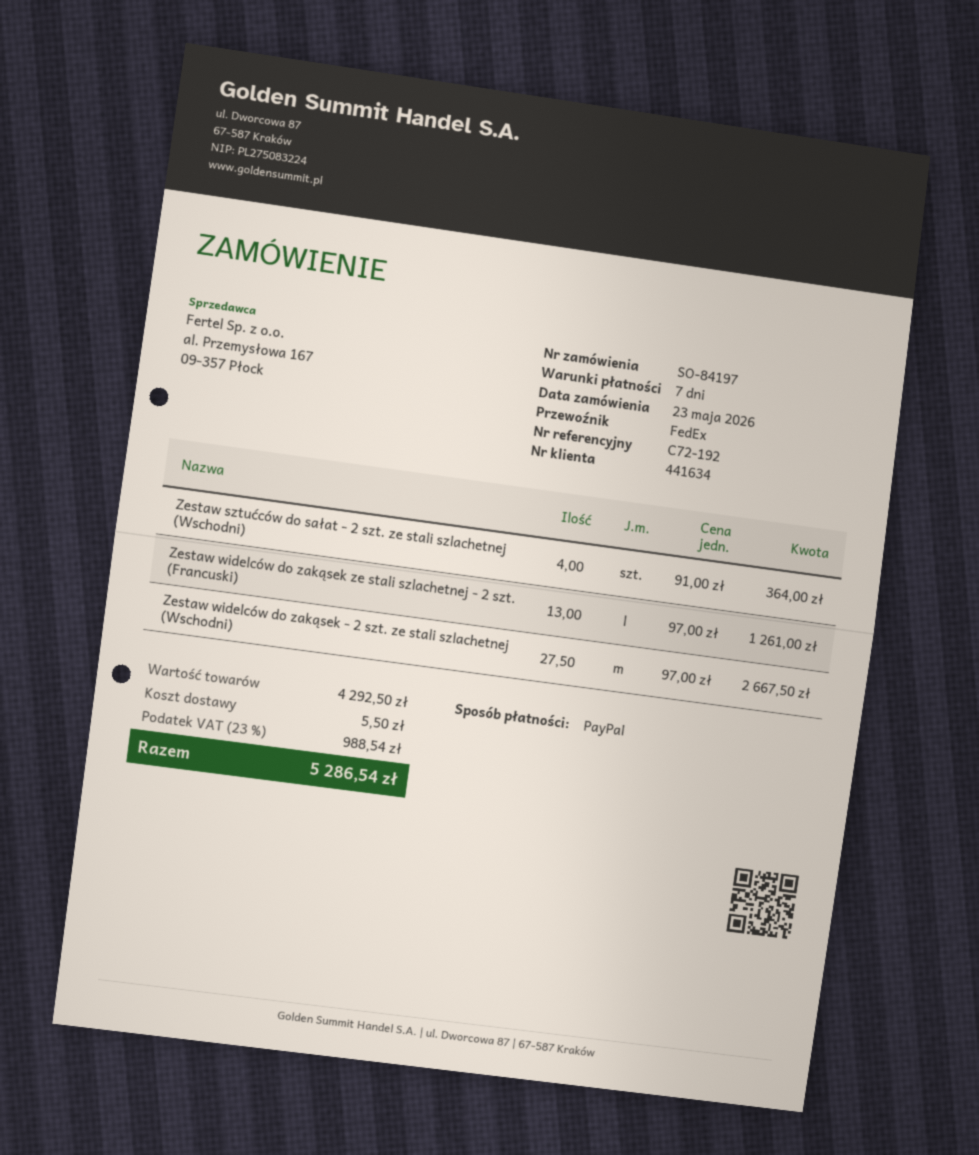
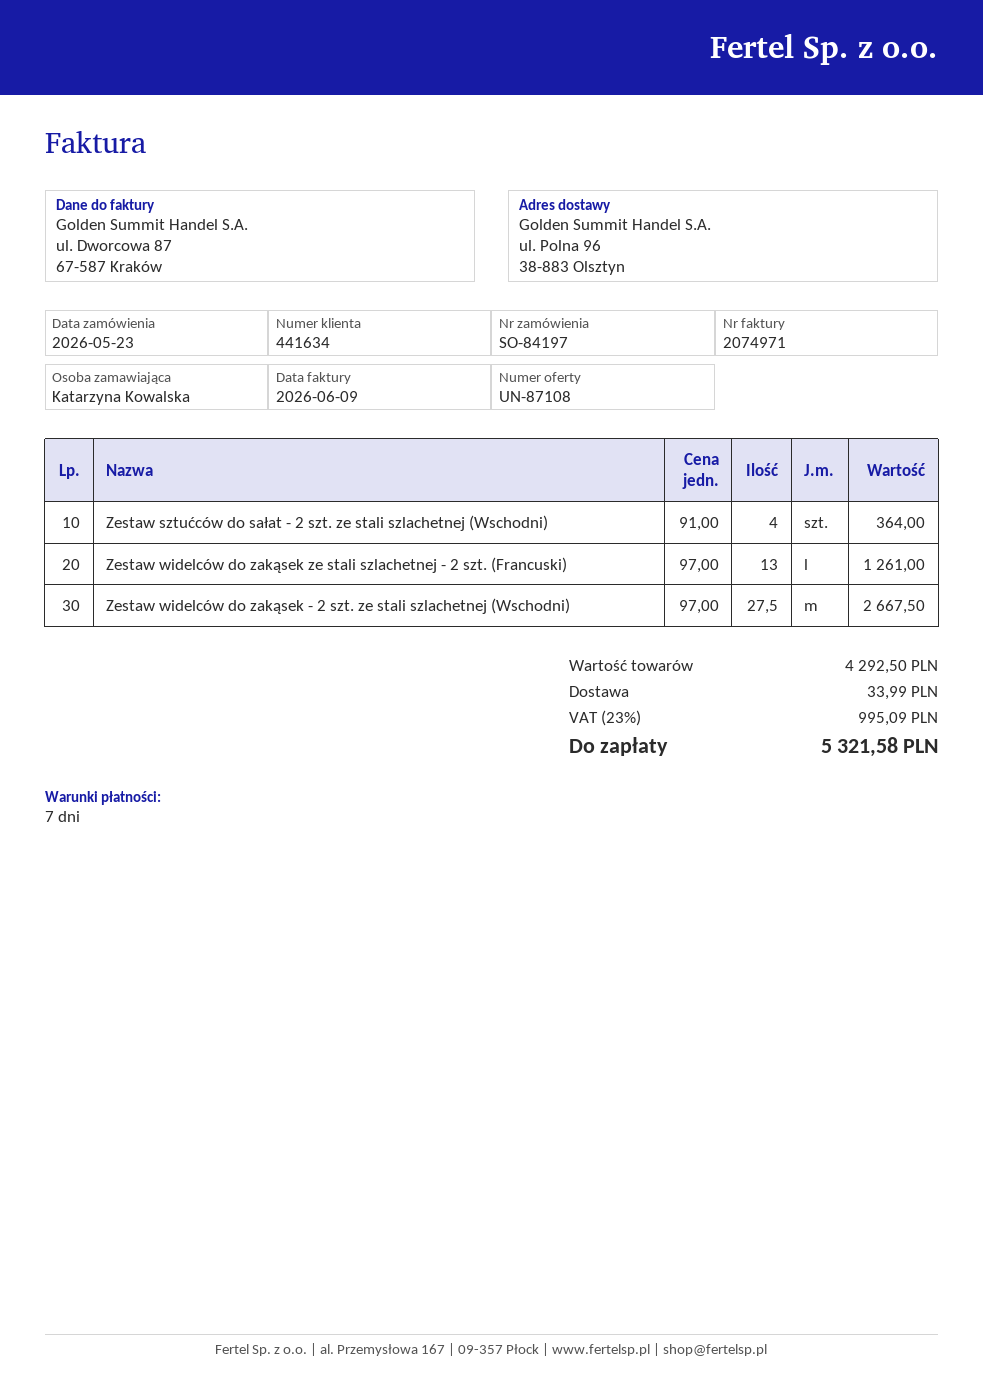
shipping: 5.50 -> 33.99
tax: 23% = 988.54 -> 23% = 995.09
total: 5286.54 -> 5321.58

